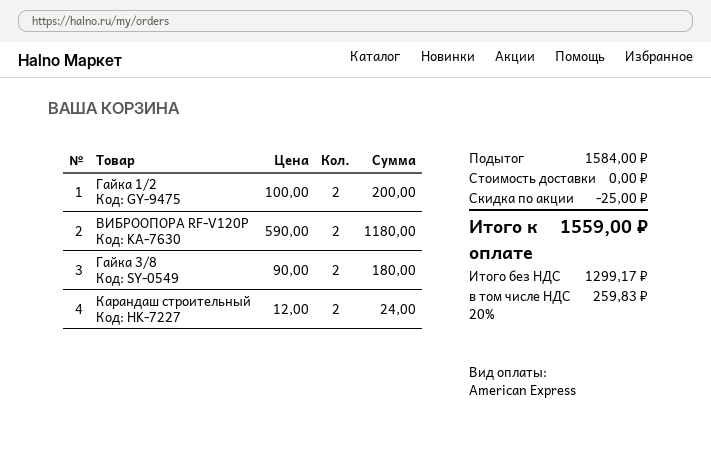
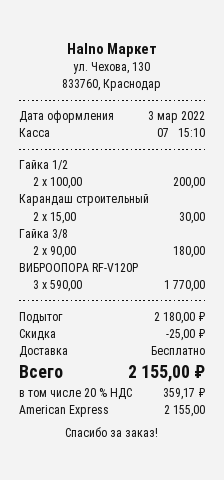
ВИБРООПОРА RF-V120P: 2 x 590.00 = 1180.00 -> 3 x 590.00 = 1770.00
Карандаш строительный: 2 x 12.00 = 24.00 -> 2 x 15.00 = 30.00
subtotal: 1584.00 -> 2180.00
tax: 20% = 259.83 -> 20% = 359.17
total: 1559.00 -> 2155.00

